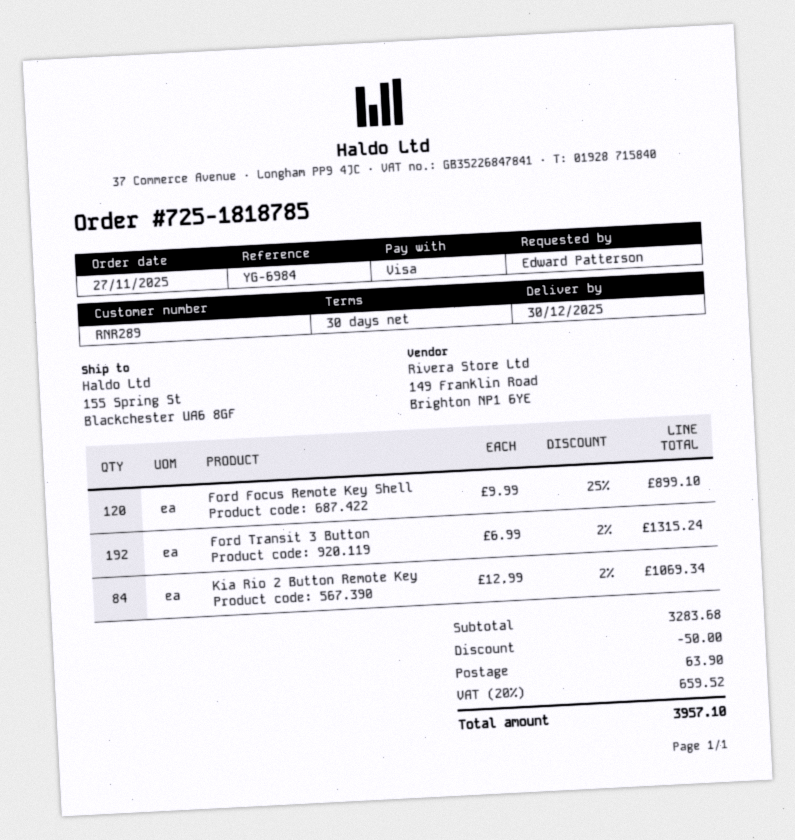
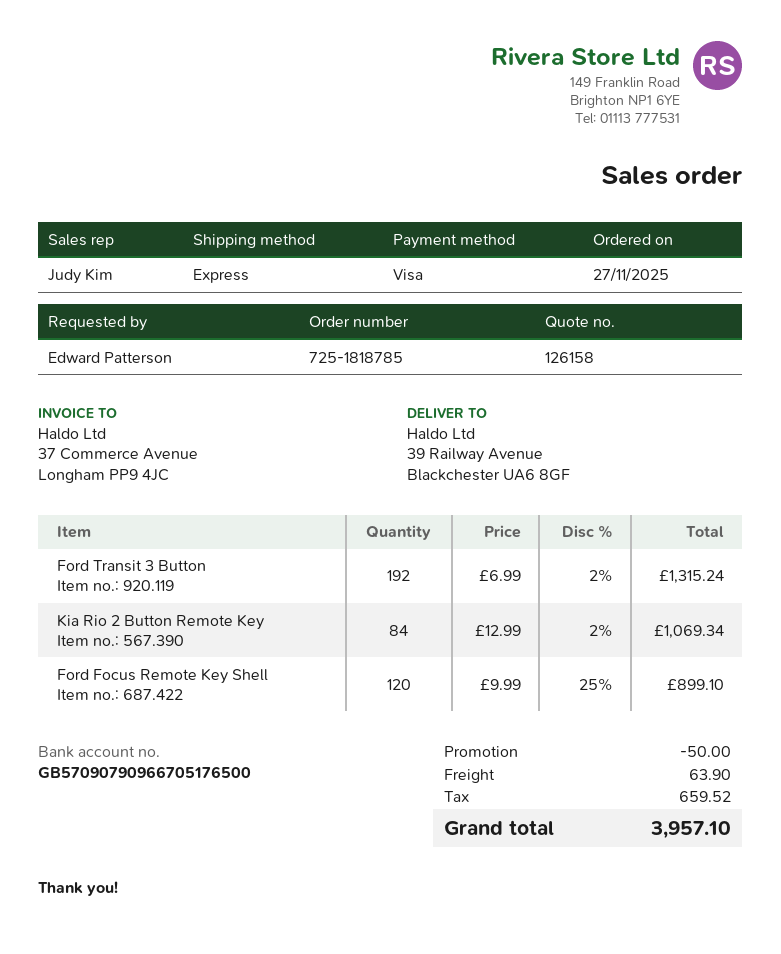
ship to: 155 Spring St, Blackchester UA6 8GF -> 39 Railway Avenue, Blackchester UA6 8GF

